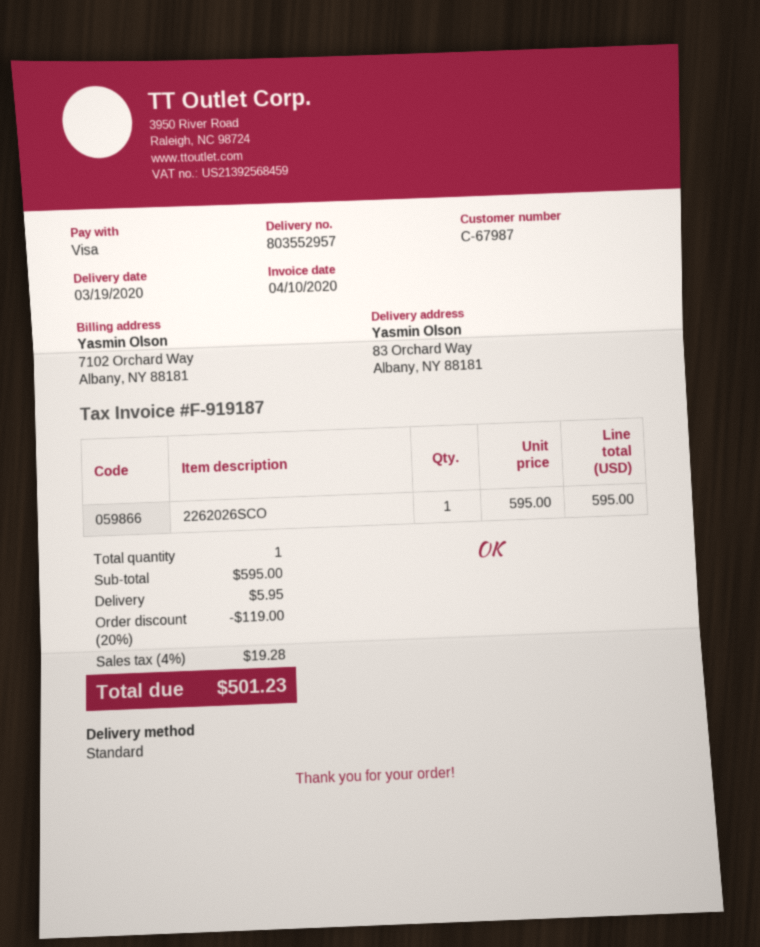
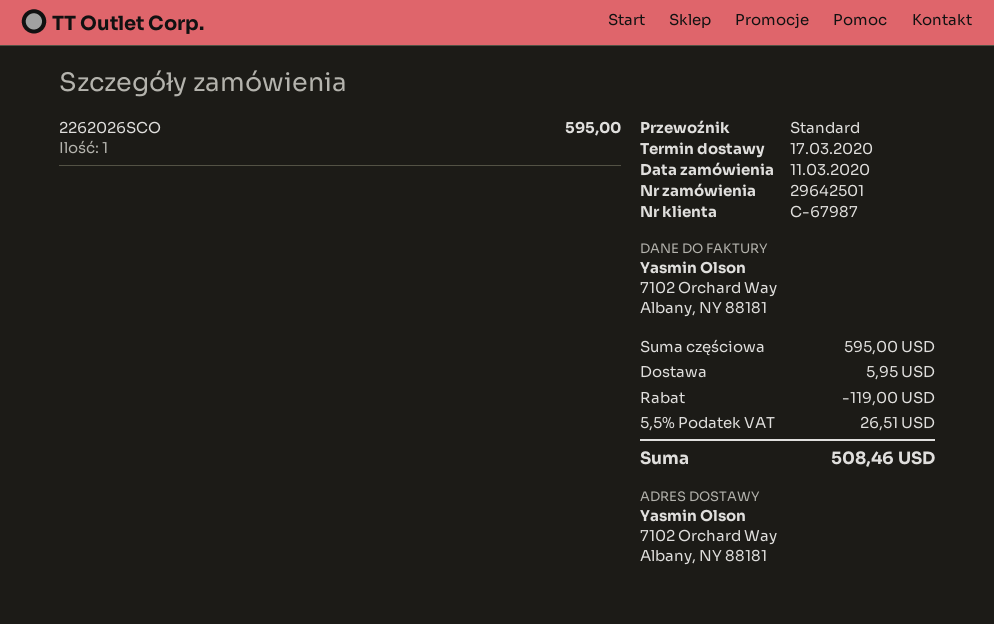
delivery date: 2020-03-19 -> 2020-03-17
ship to: 83 Orchard Way, Albany, NY 88181 -> 7102 Orchard Way, Albany, NY 88181
tax: 4% = 19.28 -> 5.5% = 26.51
total: 501.23 -> 508.46

